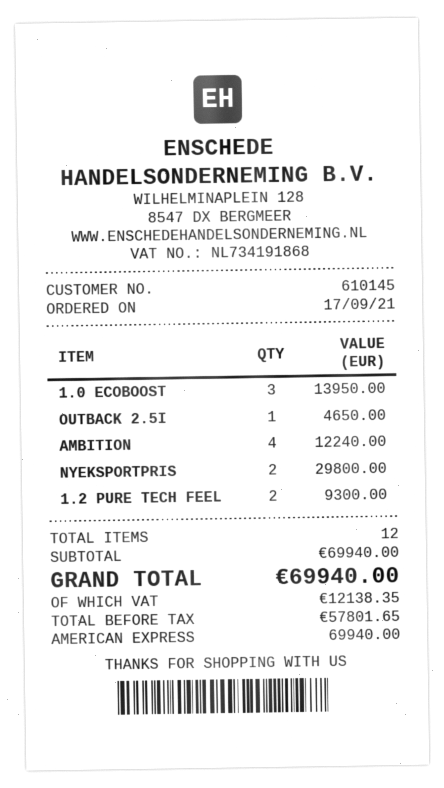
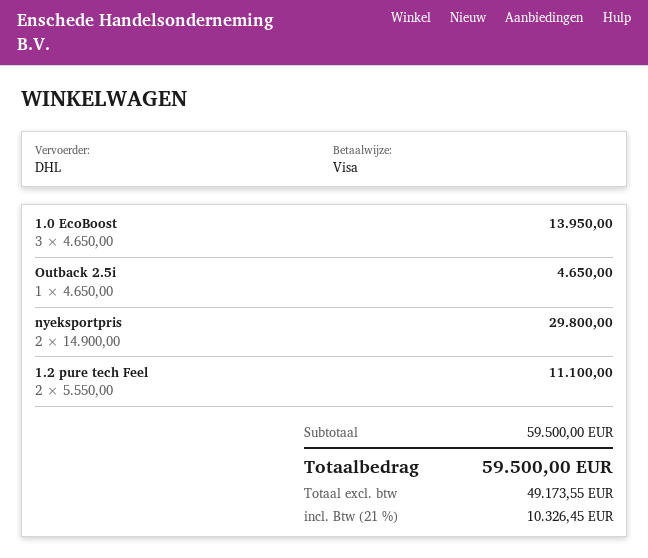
payment method: American Express -> Visa
AMBITION: 4 for 12240.00 -> none
1.2 PURE TECH FEEL: 2 for 9300.00 -> 2 for 11100.00
subtotal: 69940.00 -> 59500.00
net: 57801.65 -> 49173.55
tax: 12138.35 -> 10326.45
total: 69940.00 -> 59500.00

